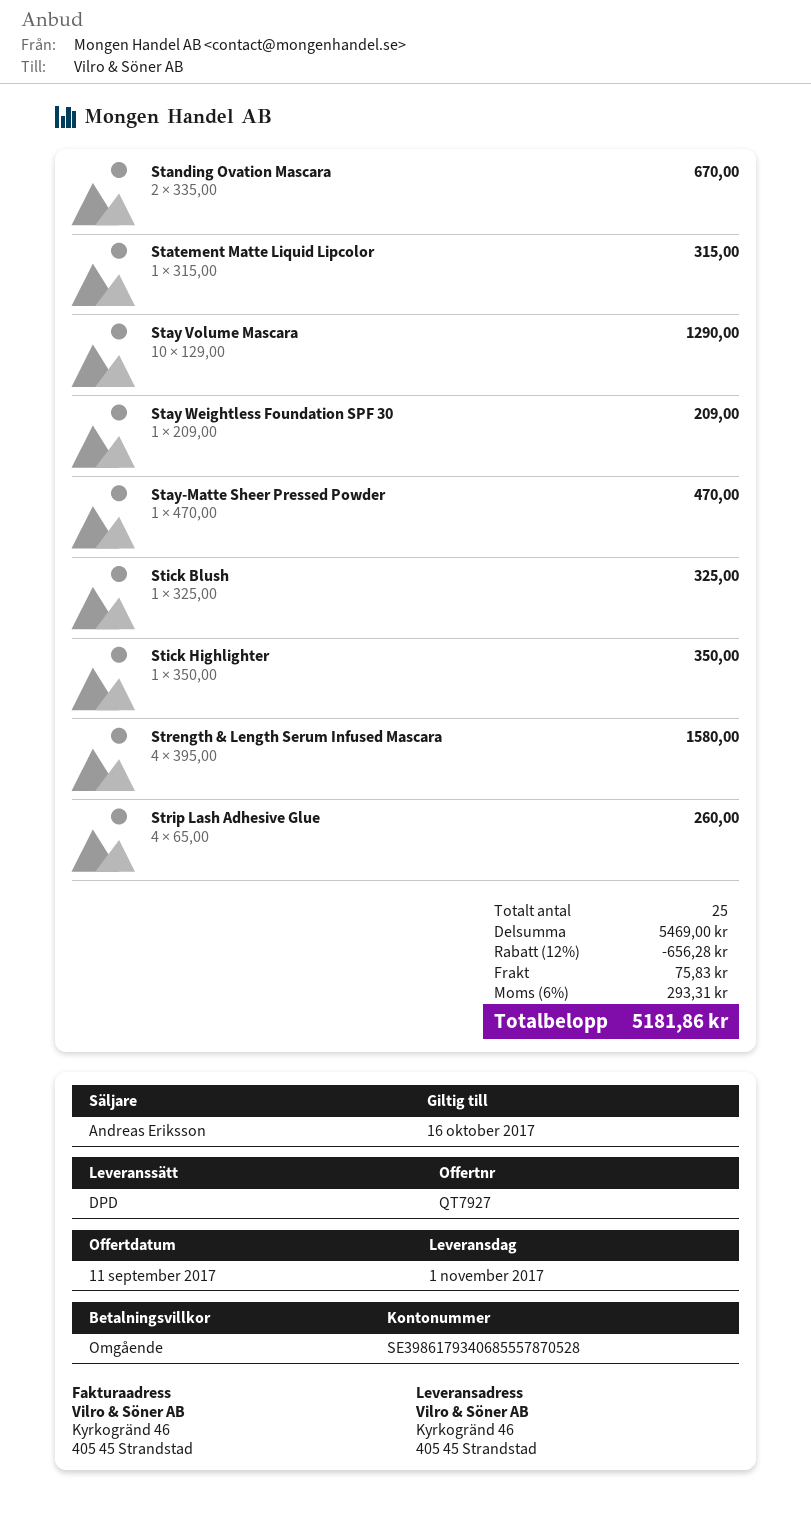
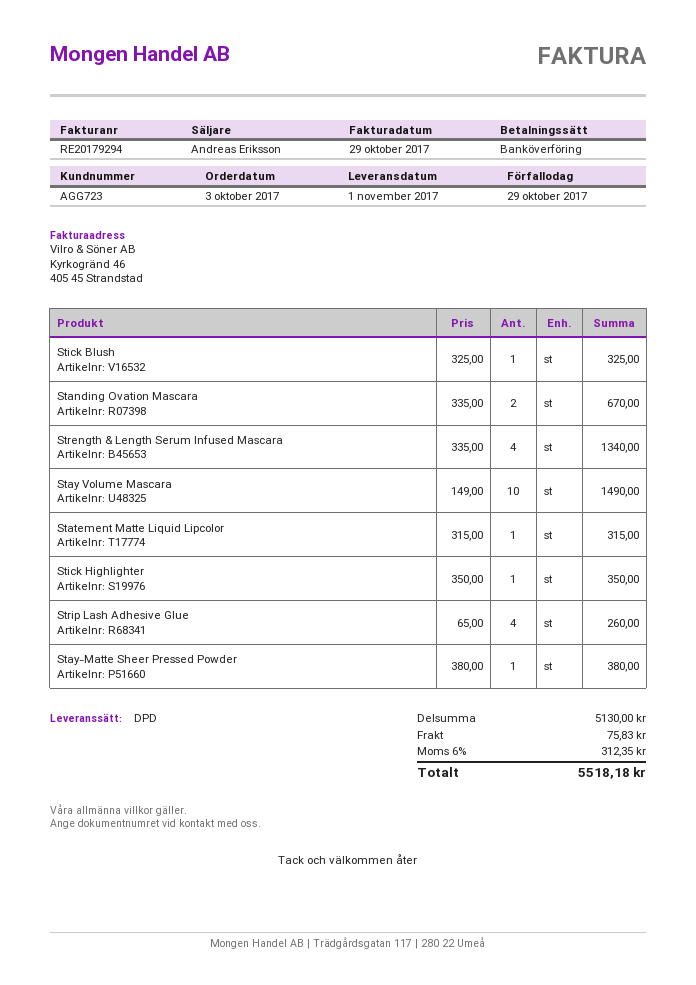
Stay Volume Mascara: 10 x 129.00 = 1290.00 -> 10 x 149.00 = 1490.00
Stay Weightless Foundation SPF 30: 1 x 209.00 = 209.00 -> none
Stay-Matte Sheer Pressed Powder: 1 x 470.00 = 470.00 -> 1 x 380.00 = 380.00
Strength & Length Serum Infused Mascara: 4 x 395.00 = 1580.00 -> 4 x 335.00 = 1340.00
subtotal: 5469.00 -> 5130.00
discount: 12% = 656.28 -> none
tax: 6% = 293.31 -> 6% = 312.35
total: 5181.86 -> 5518.18

